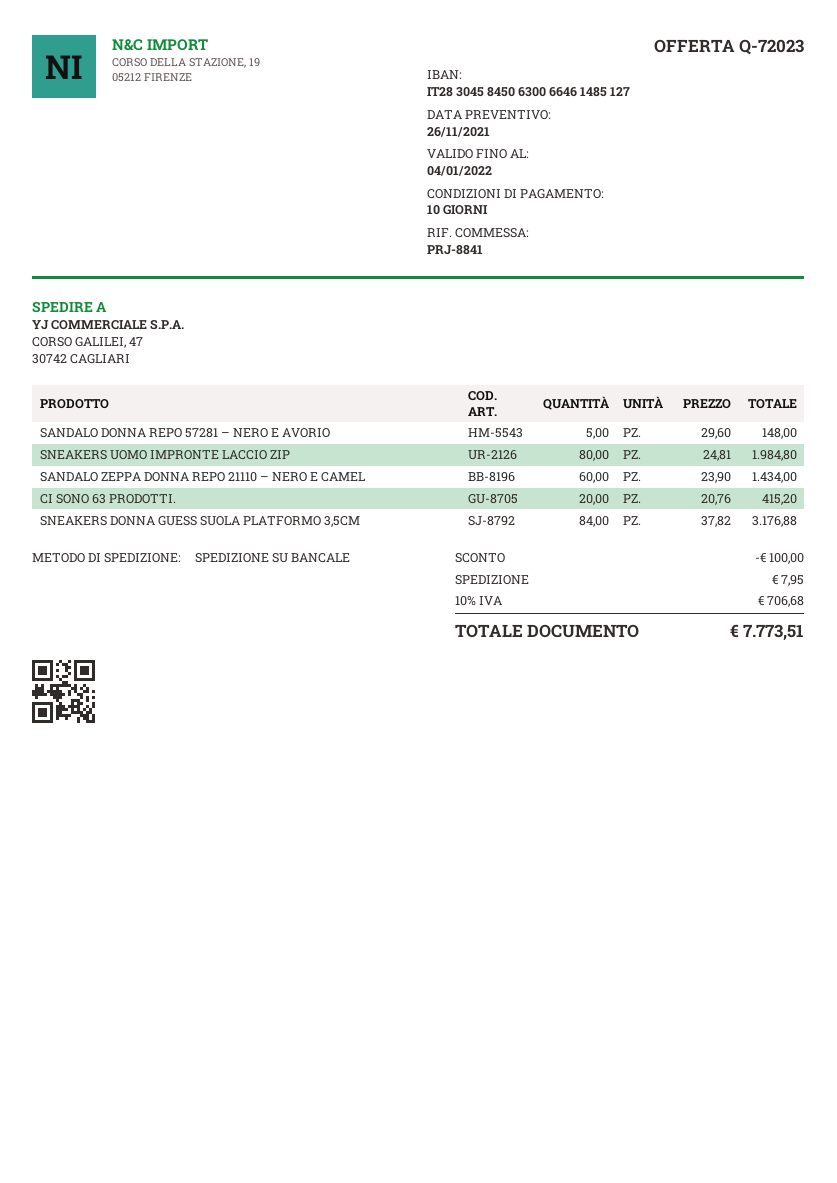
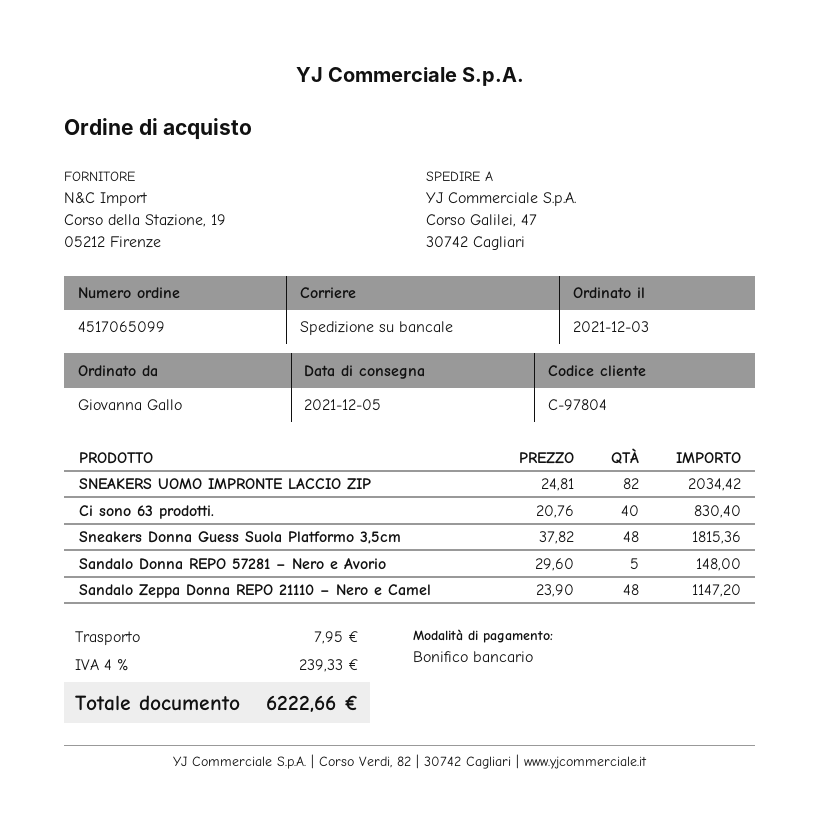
SNEAKERS UOMO IMPRONTE LACCIO ZIP: 80 x 24.81 = 1984.80 -> 82 x 24.81 = 2034.42
SANDALO ZEPPA DONNA REPO 21110 – NERO E CAMEL: 60 x 23.90 = 1434.00 -> 48 x 23.90 = 1147.20
CI SONO 63 PRODOTTI.: 20 x 20.76 = 415.20 -> 40 x 20.76 = 830.40
SNEAKERS DONNA GUESS SUOLA PLATFORMO 3,5CM: 84 x 37.82 = 3176.88 -> 48 x 37.82 = 1815.36
discount: 100.00 -> none
tax: 10% = 706.68 -> 4% = 239.33
total: 7773.51 -> 6222.66

